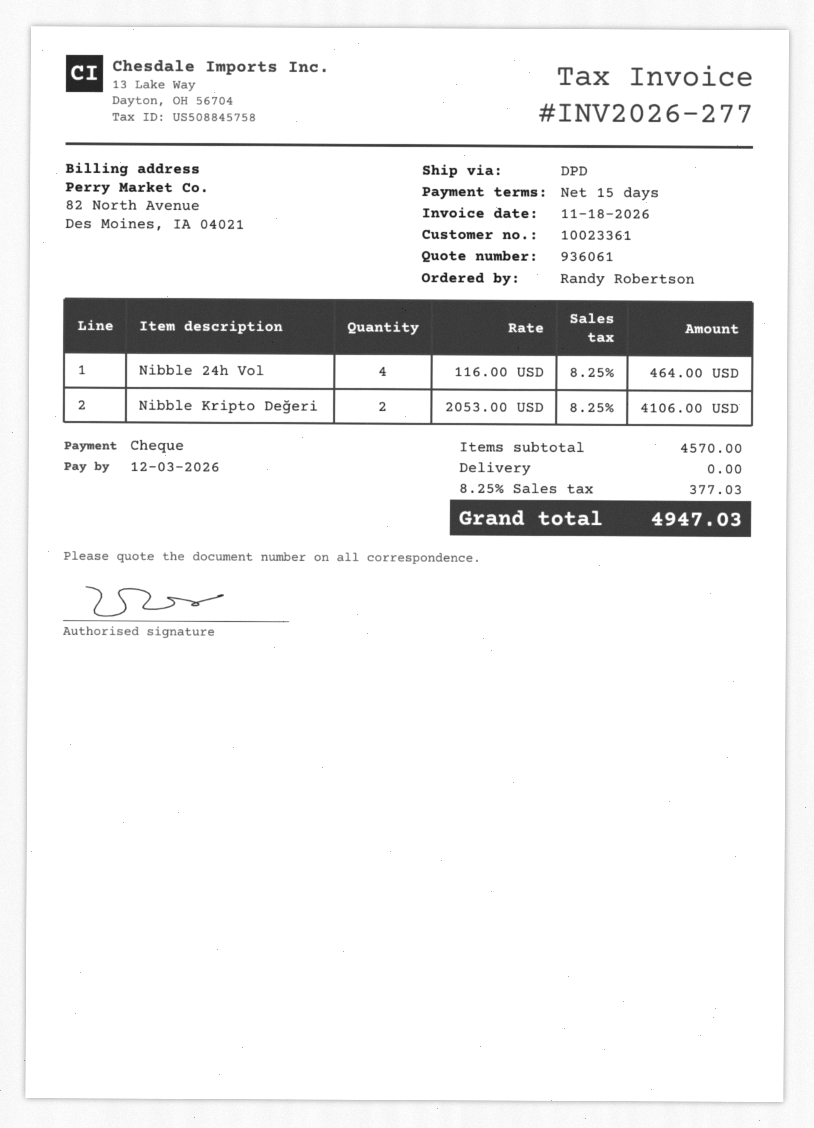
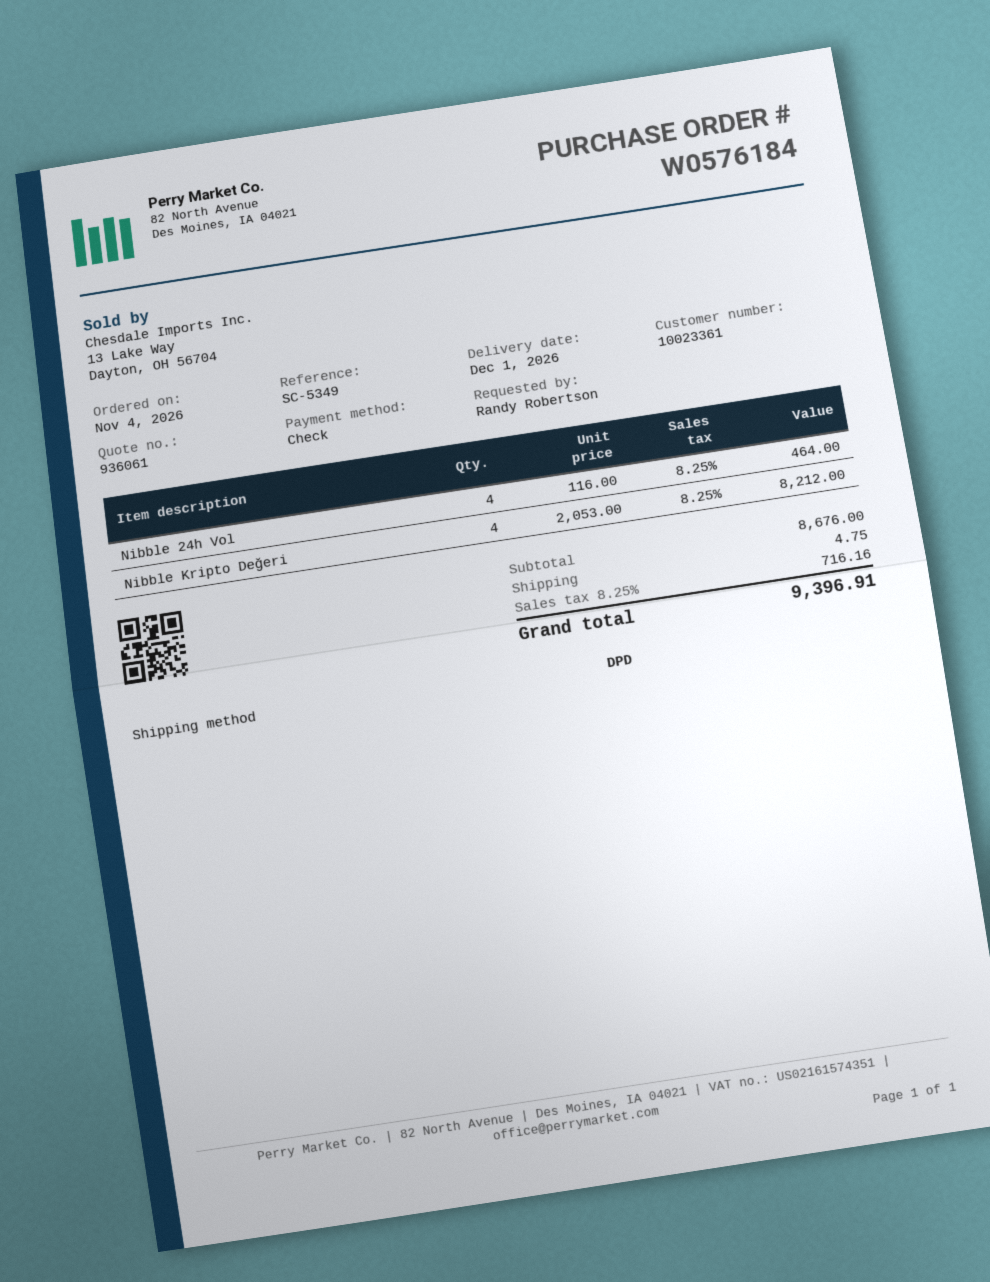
Nibble Kripto Değeri: 2 x 2053.00 = 4106.00 -> 4 x 2053.00 = 8212.00
subtotal: 4570.00 -> 8676.00
shipping: 0.00 -> 4.75
tax: 8.25% = 377.03 -> 8.25% = 716.16
total: 4947.03 -> 9396.91

